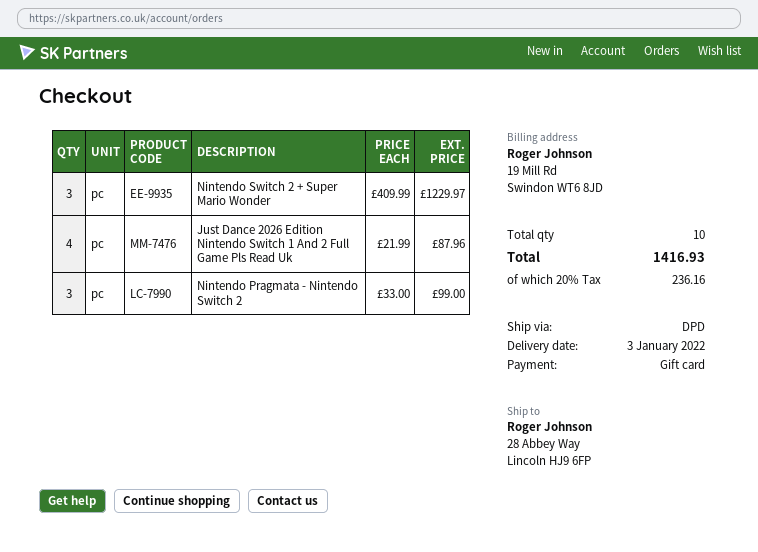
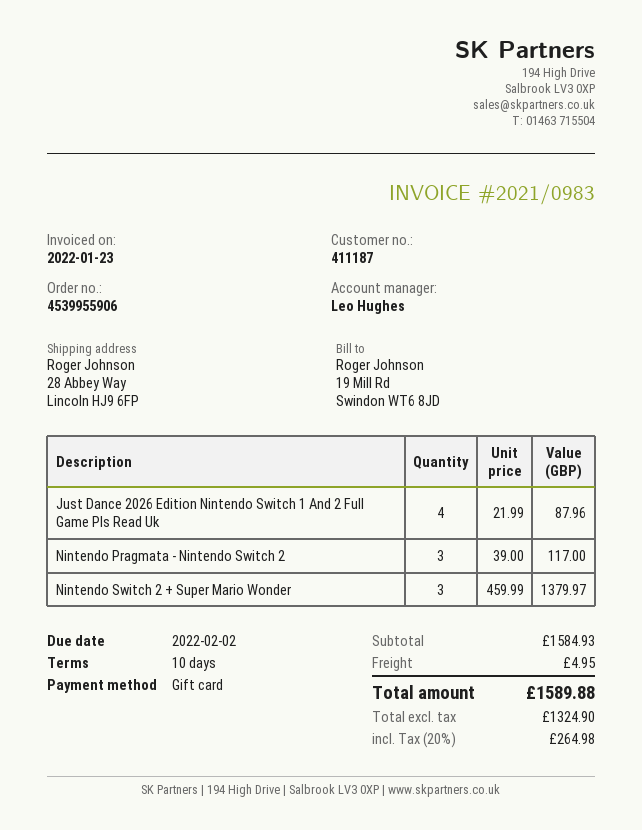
Nintendo Switch 2 + Super Mario Wonder: 3 x 409.99 = 1229.97 -> 3 x 459.99 = 1379.97
Nintendo Pragmata - Nintendo Switch 2: 3 x 33.00 = 99.00 -> 3 x 39.00 = 117.00
shipping: none -> 4.95
tax: 20% = 236.16 -> 20% = 264.98
total: 1416.93 -> 1589.88

